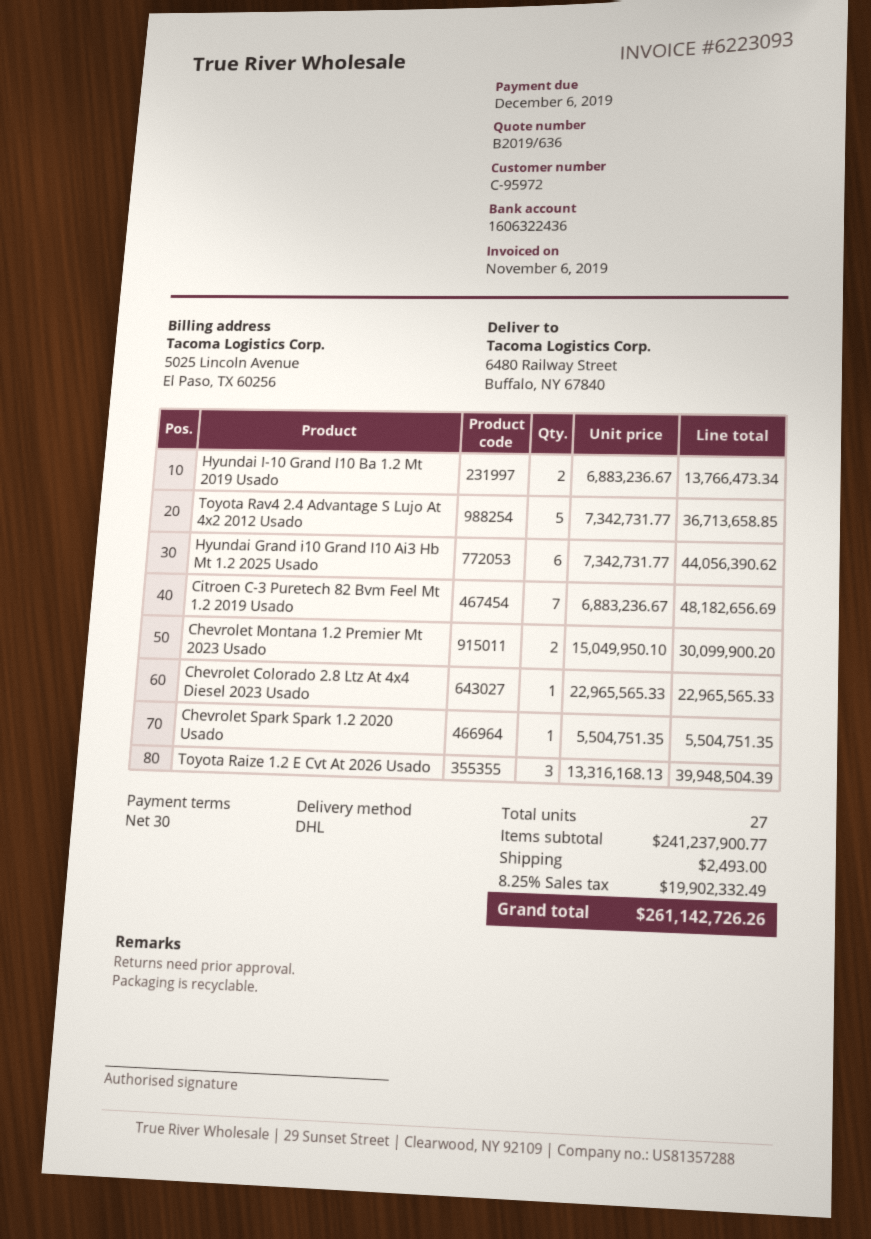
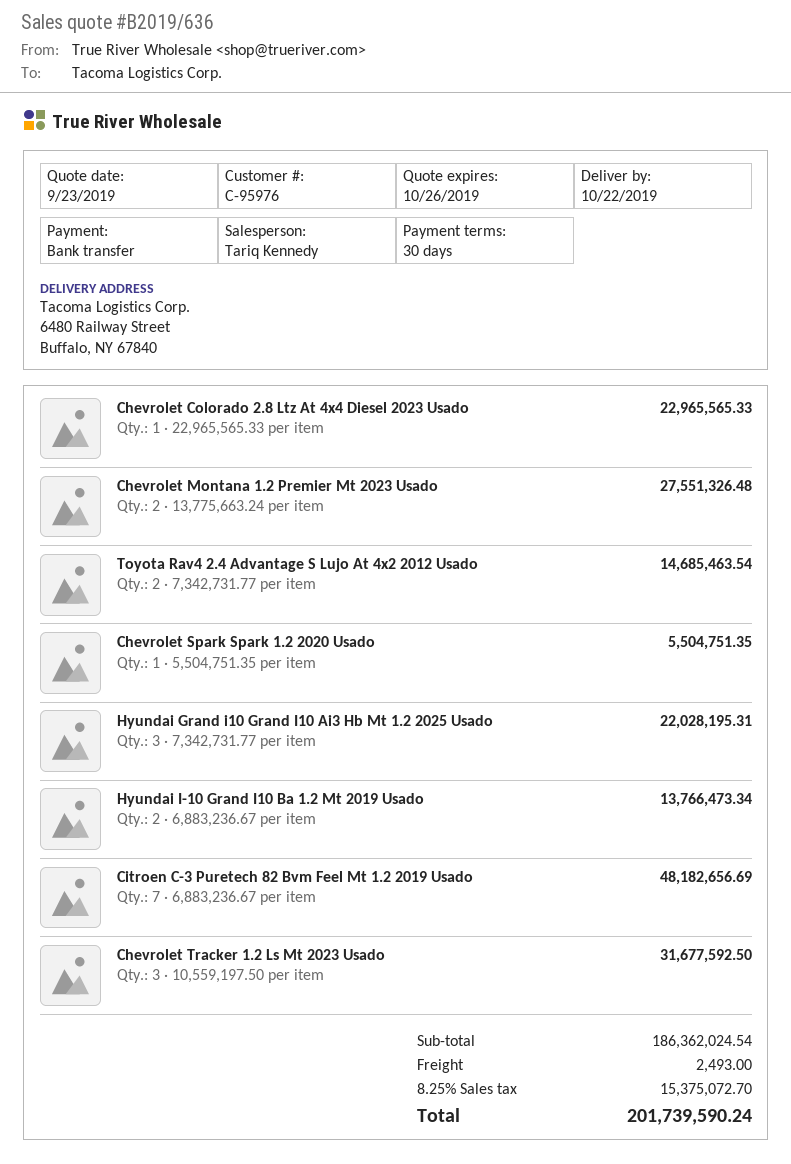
customer number: C-95972 -> C-95976
Toyota Rav4 2.4 Advantage S Lujo At 4x2 2012 Usado: 5 x 7342731.77 = 36713658.85 -> 2 x 7342731.77 = 14685463.54
Hyundai Grand i10 Grand I10 Ai3 Hb Mt 1.2 2025 Usado: 6 x 7342731.77 = 44056390.62 -> 3 x 7342731.77 = 22028195.31
Chevrolet Montana 1.2 Premier Mt 2023 Usado: 2 x 15049950.10 = 30099900.20 -> 2 x 13775663.24 = 27551326.48
Toyota Raize 1.2 E Cvt At 2026 Usado: 3 x 13316168.13 = 39948504.39 -> none
Chevrolet Tracker 1.2 Ls Mt 2023 Usado: none -> 3 x 10559197.50 = 31677592.50
subtotal: 241237900.77 -> 186362024.54
tax: 8.25% = 19902332.49 -> 8.25% = 15375072.70
total: 261142726.26 -> 201739590.24

